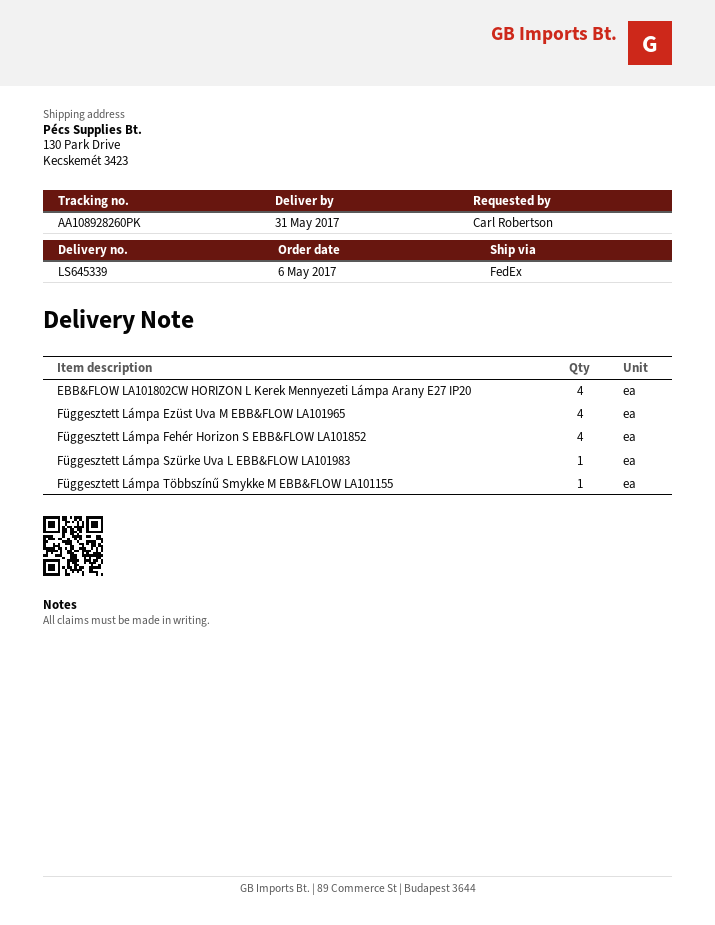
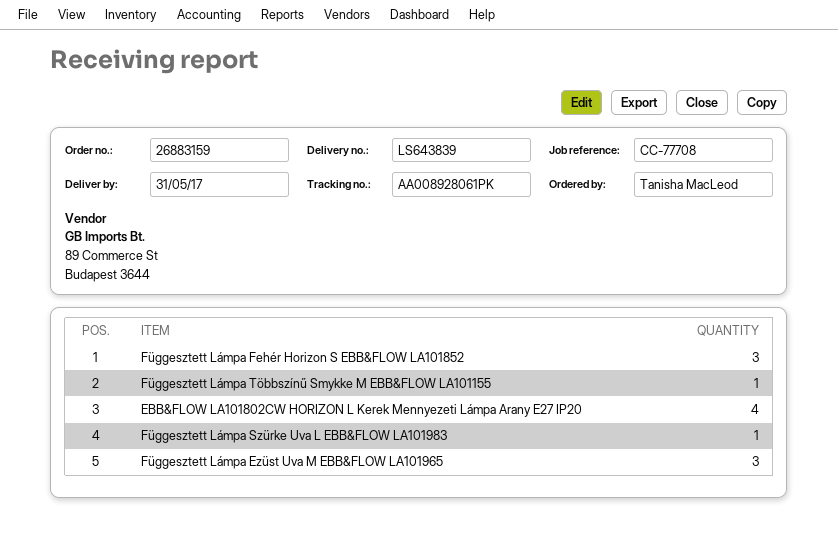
delivery note number: LS645339 -> LS643839
ordered by: Carl Robertson -> Tanisha MacLeod
tracking number: AA108928260PK -> AA008928061PK
Függesztett Lámpa Ezüst Uva M EBB&FLOW LA101965: 4 -> 3
Függesztett Lámpa Fehér Horizon S EBB&FLOW LA101852: 4 -> 3

